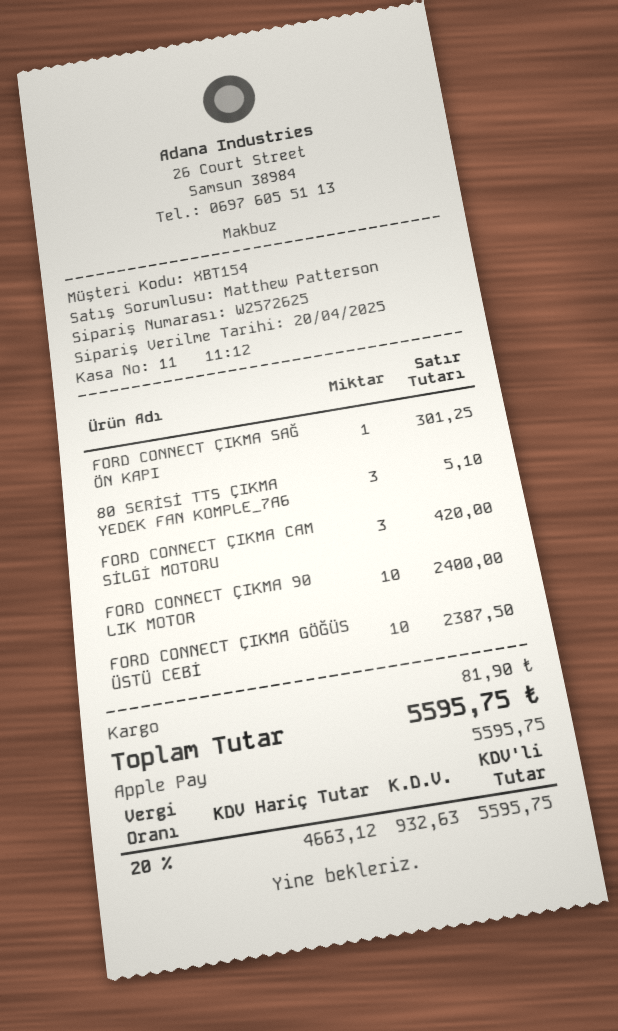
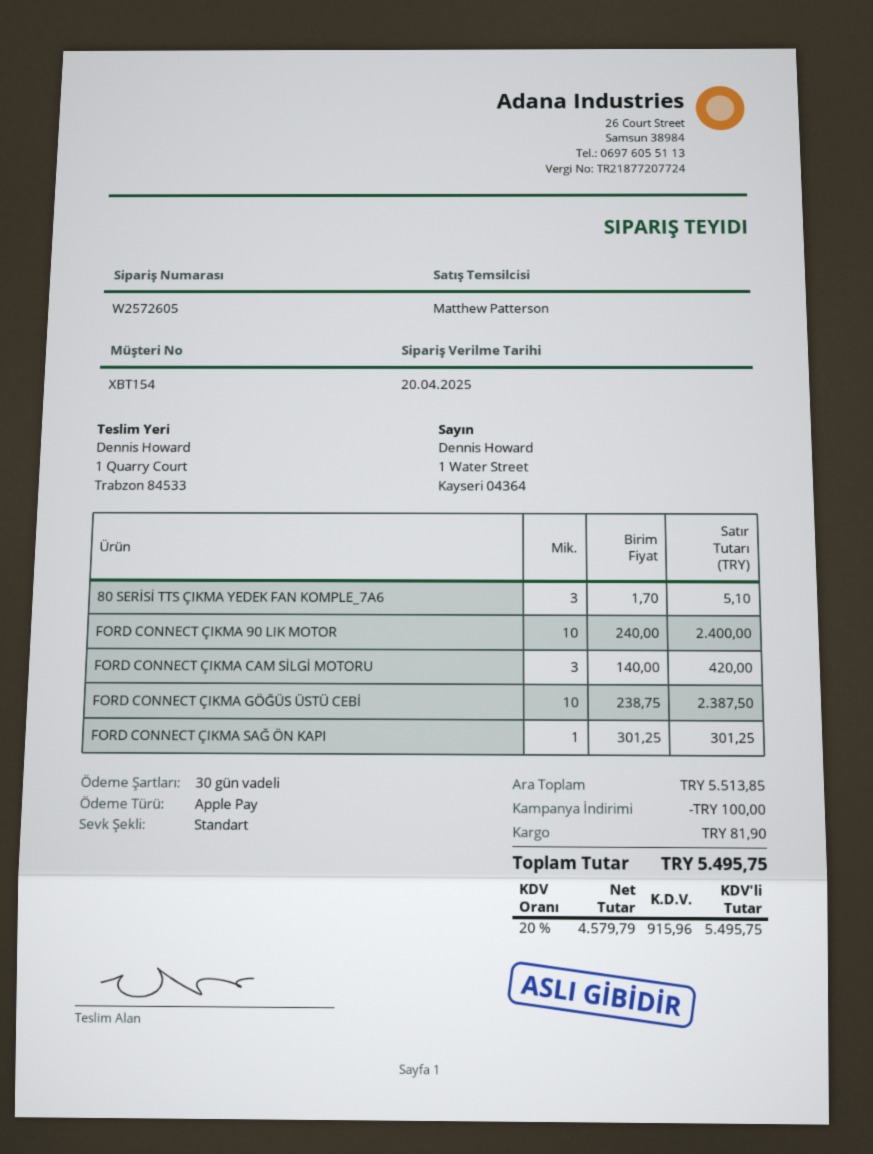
order number: W2572625 -> W2572605
discount: none -> 100.00
net: 4663.12 -> 4579.79
tax: 20% = 932.63 -> 20% = 915.96
total: 5595.75 -> 5495.75

